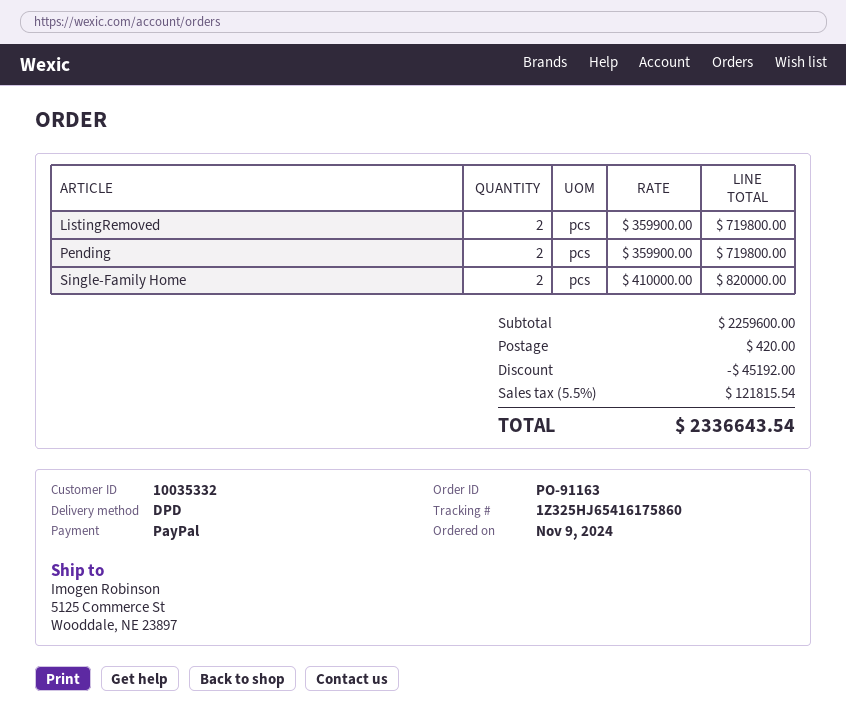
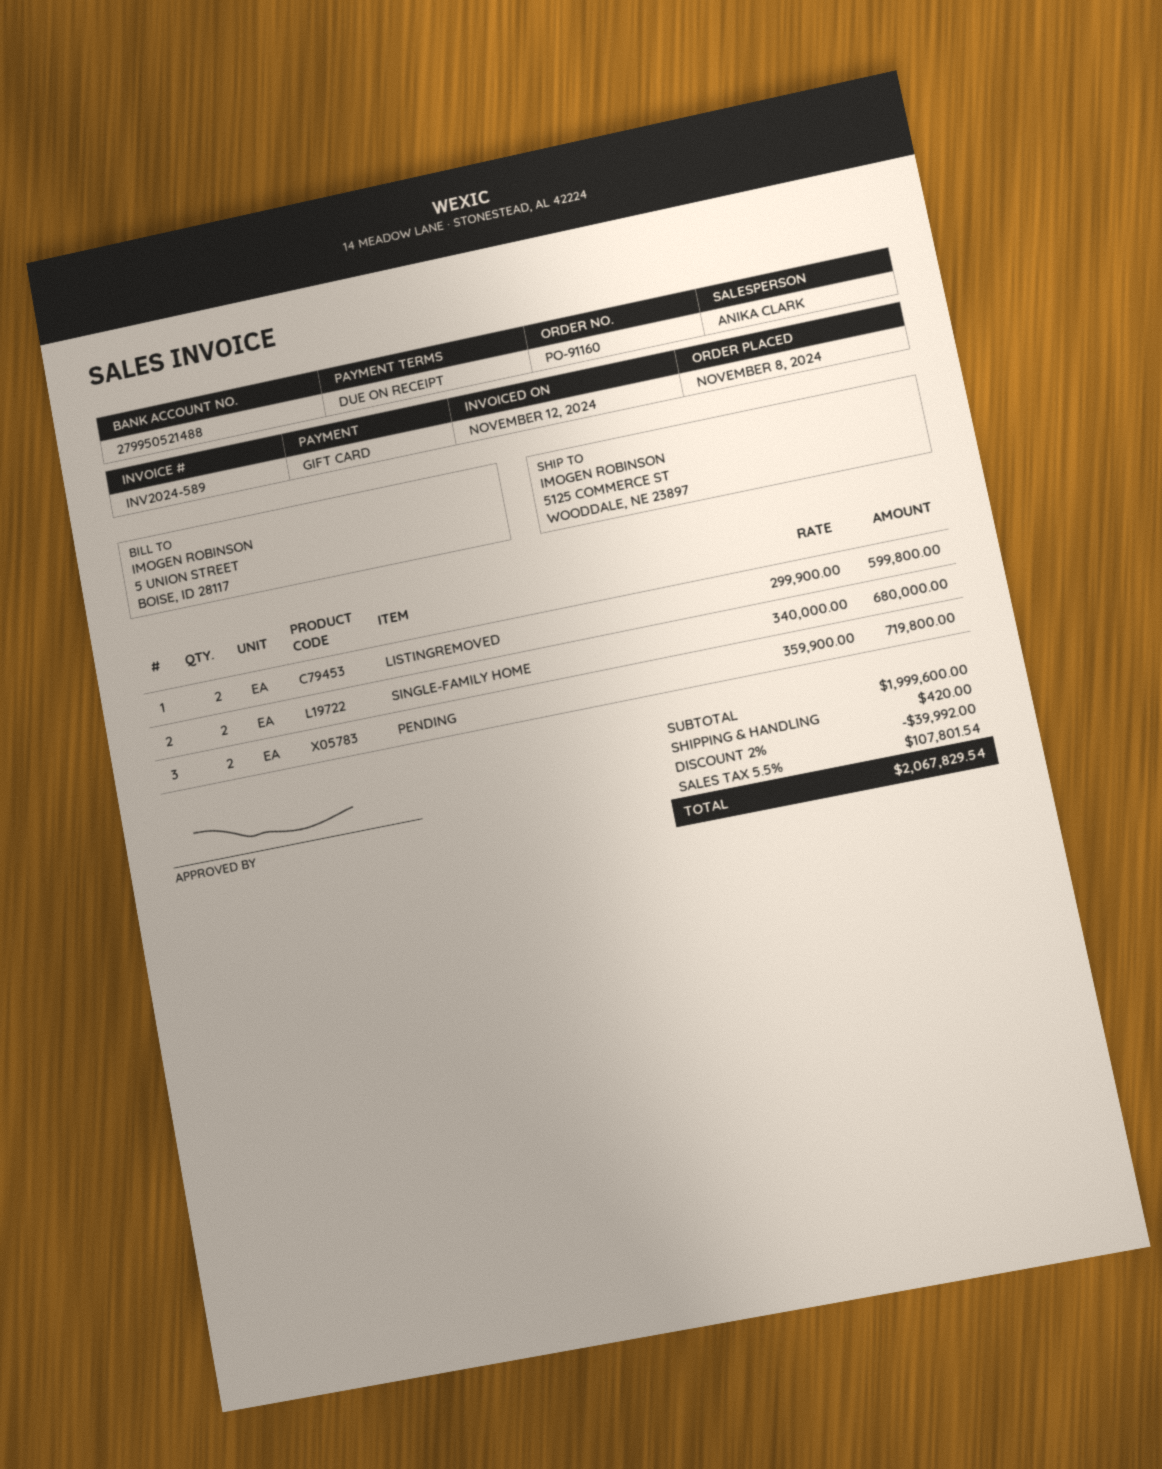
order number: PO-91163 -> PO-91160
order date: 2024-11-09 -> 2024-11-08
payment method: PayPal -> gift card
ListingRemoved: 2 x 359900.00 = 719800.00 -> 2 x 299900.00 = 599800.00
Single-Family Home: 2 x 410000.00 = 820000.00 -> 2 x 340000.00 = 680000.00
subtotal: 2259600.00 -> 1999600.00
discount: 45192.00 -> 39992.00
tax: 5.5% = 121815.54 -> 5.5% = 107801.54
total: 2336643.54 -> 2067829.54

